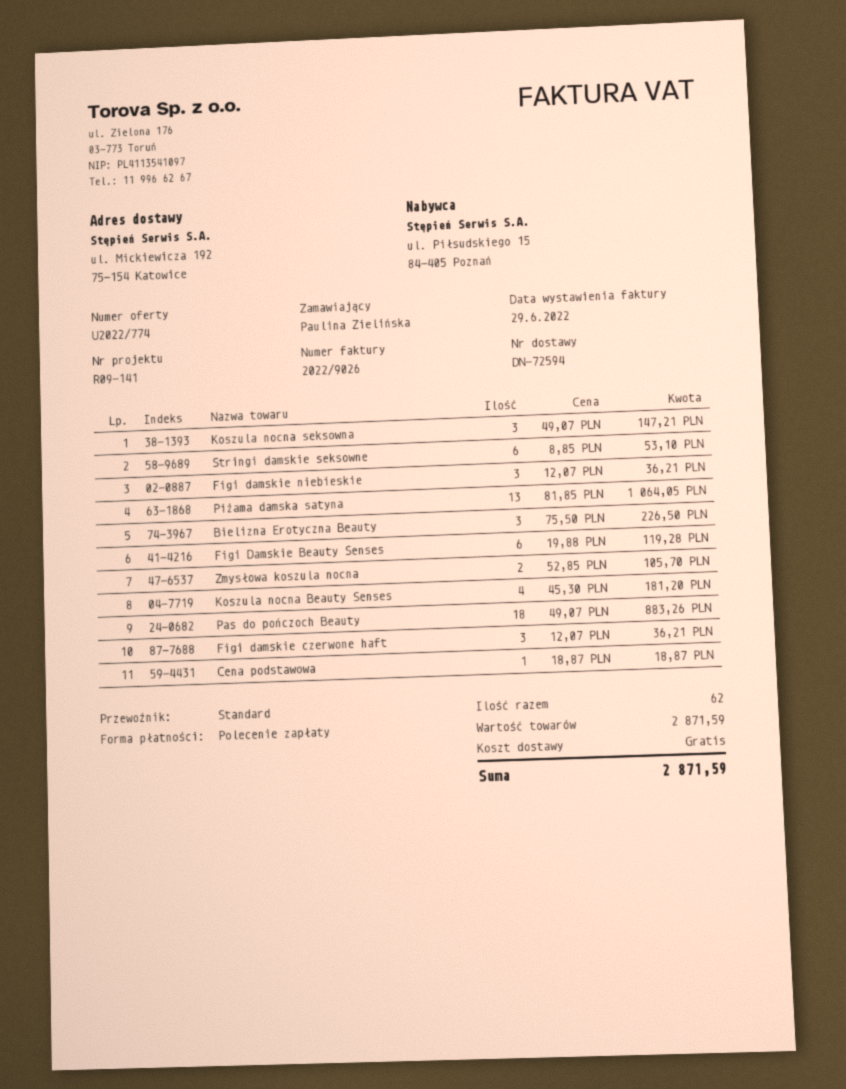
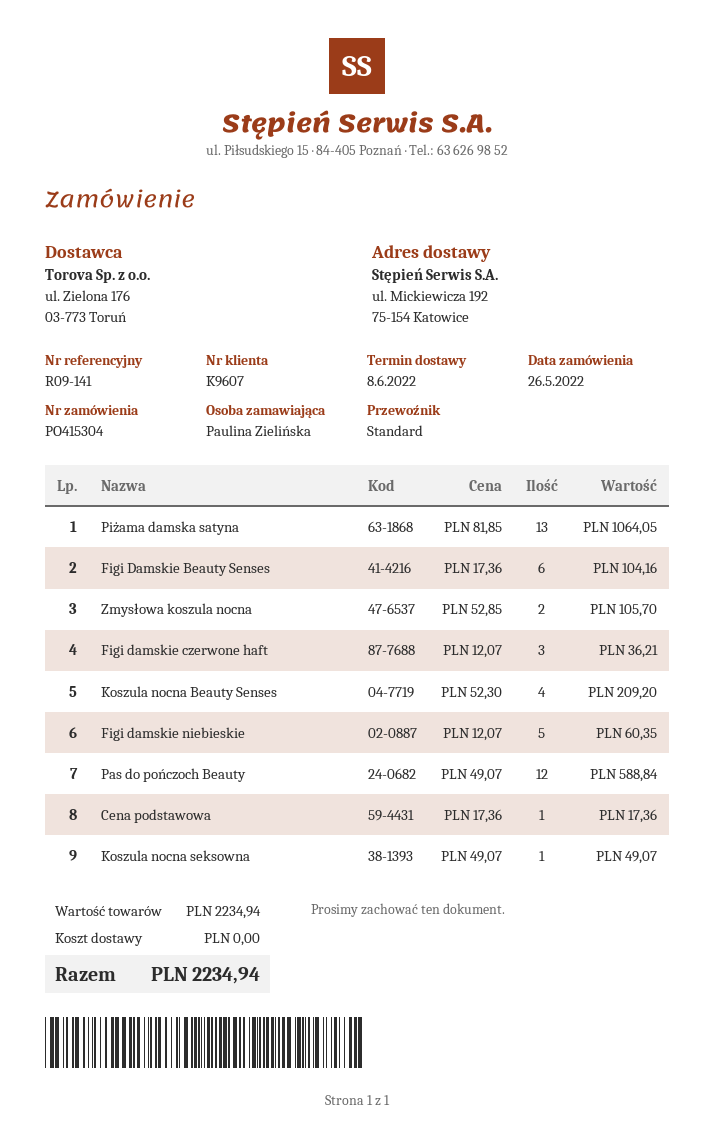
Koszula nocna seksowna: 3 x 49.07 = 147.21 -> 1 x 49.07 = 49.07
Stringi damskie seksowne: 6 x 8.85 = 53.10 -> none
Figi damskie niebieskie: 3 x 12.07 = 36.21 -> 5 x 12.07 = 60.35
Bielizna Erotyczna Beauty: 3 x 75.50 = 226.50 -> none
Figi Damskie Beauty Senses: 6 x 19.88 = 119.28 -> 6 x 17.36 = 104.16
Koszula nocna Beauty Senses: 4 x 45.30 = 181.20 -> 4 x 52.30 = 209.20
Pas do pończoch Beauty: 18 x 49.07 = 883.26 -> 12 x 49.07 = 588.84
Cena podstawowa: 1 x 18.87 = 18.87 -> 1 x 17.36 = 17.36
subtotal: 2871.59 -> 2234.94
total: 2871.59 -> 2234.94

